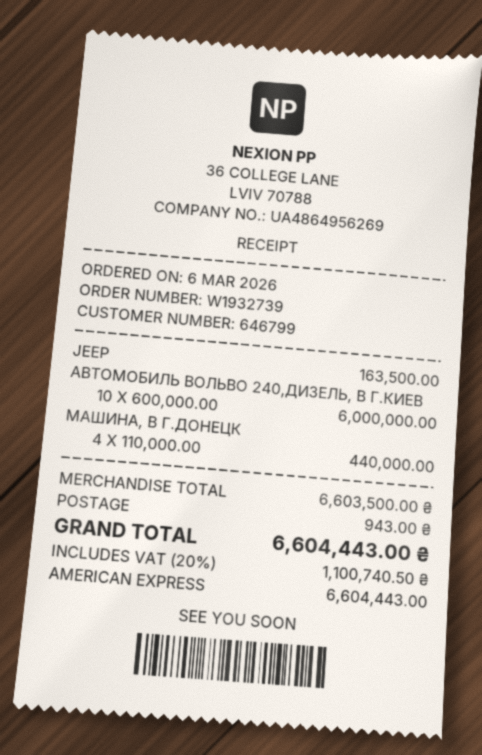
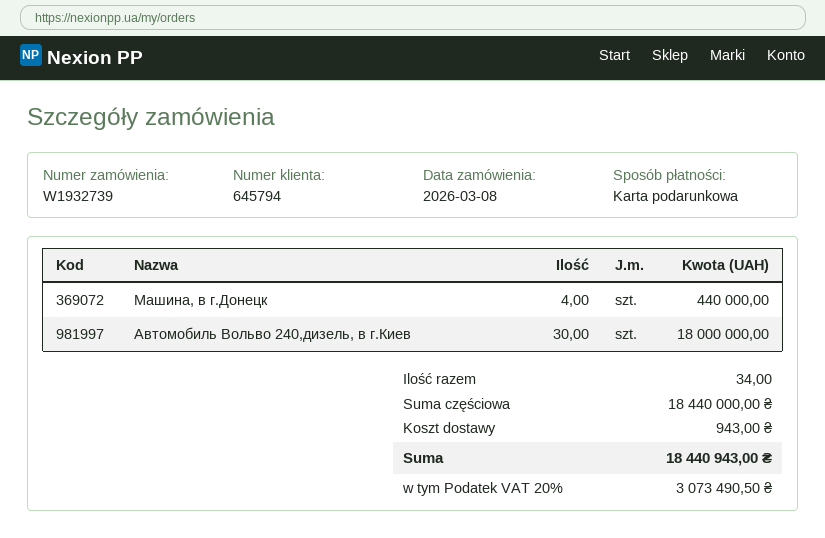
order date: 2026-03-06 -> 2026-03-08
customer number: 646799 -> 645794
payment method: American Express -> gift card
JEEP: 1 for 163500.00 -> none
АВТОМОБИЛЬ ВОЛЬВО 240,ДИЗЕЛЬ, В Г.КИЕВ: 10 for 6000000.00 -> 30 for 18000000.00
subtotal: 6603500.00 -> 18440000.00
tax: 20% = 1100740.50 -> 20% = 3073490.50
total: 6604443.00 -> 18440943.00

